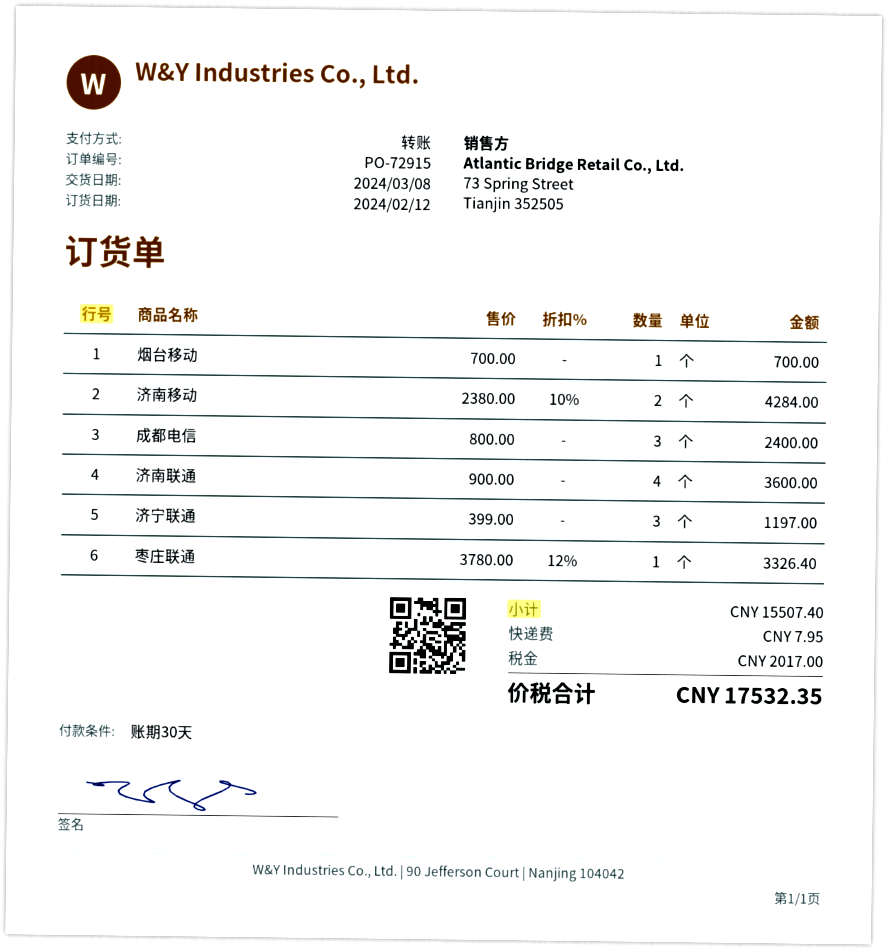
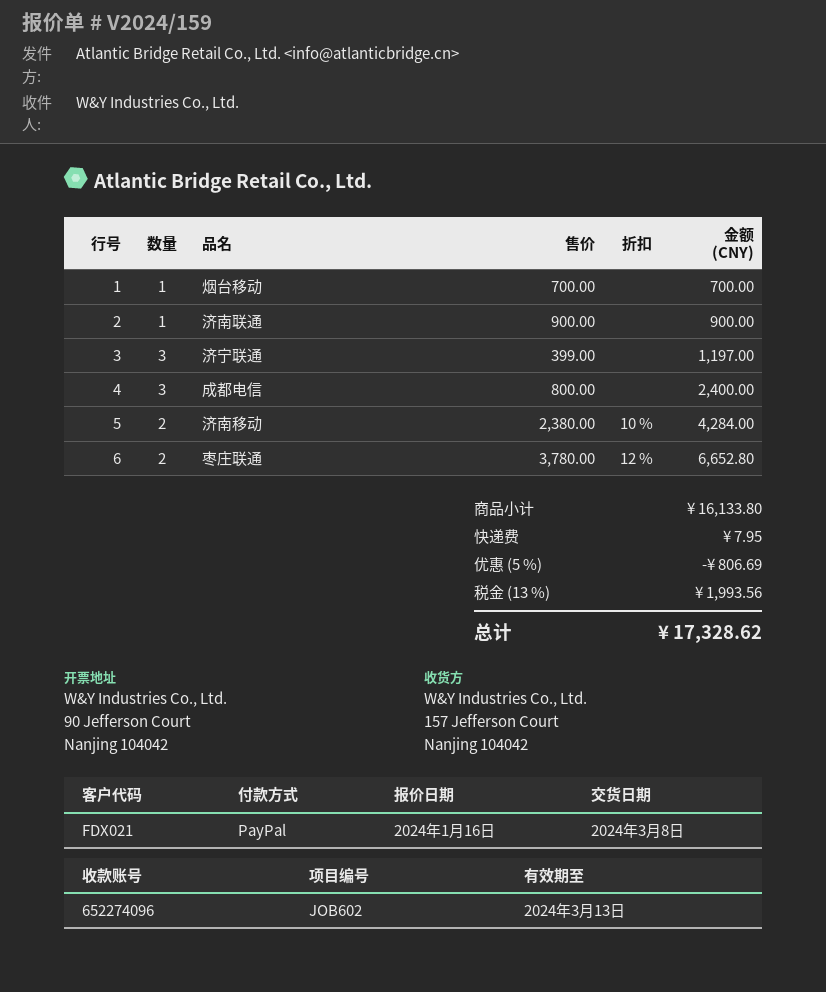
payment method: bank transfer -> PayPal
济南联通: 4 x 900.00 = 3600.00 -> 1 x 900.00 = 900.00
枣庄联通: 1 x 3780.00 - 12% = 3326.40 -> 2 x 3780.00 - 12% = 6652.80
subtotal: 15507.40 -> 16133.80
discount: none -> 5% = 806.69
tax: 2017.00 -> 1993.56
total: 17532.35 -> 17328.62

